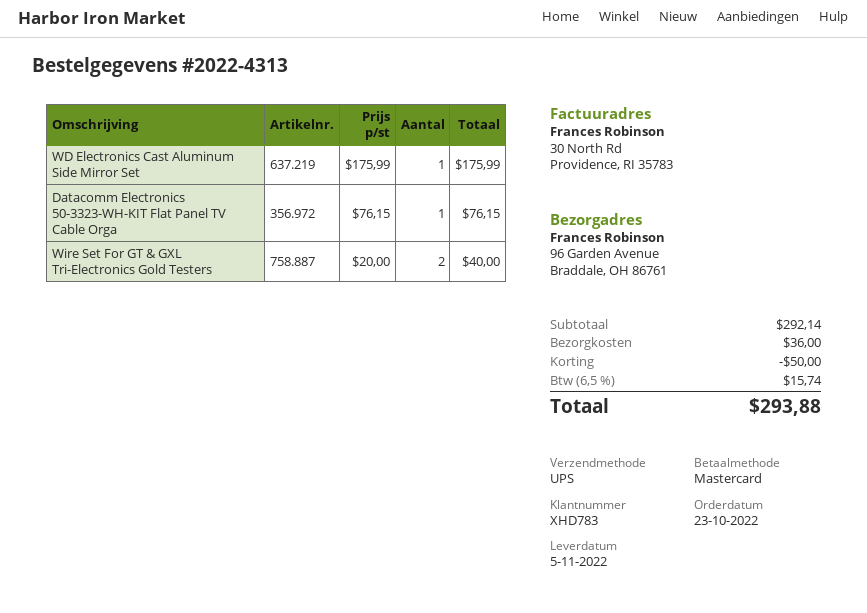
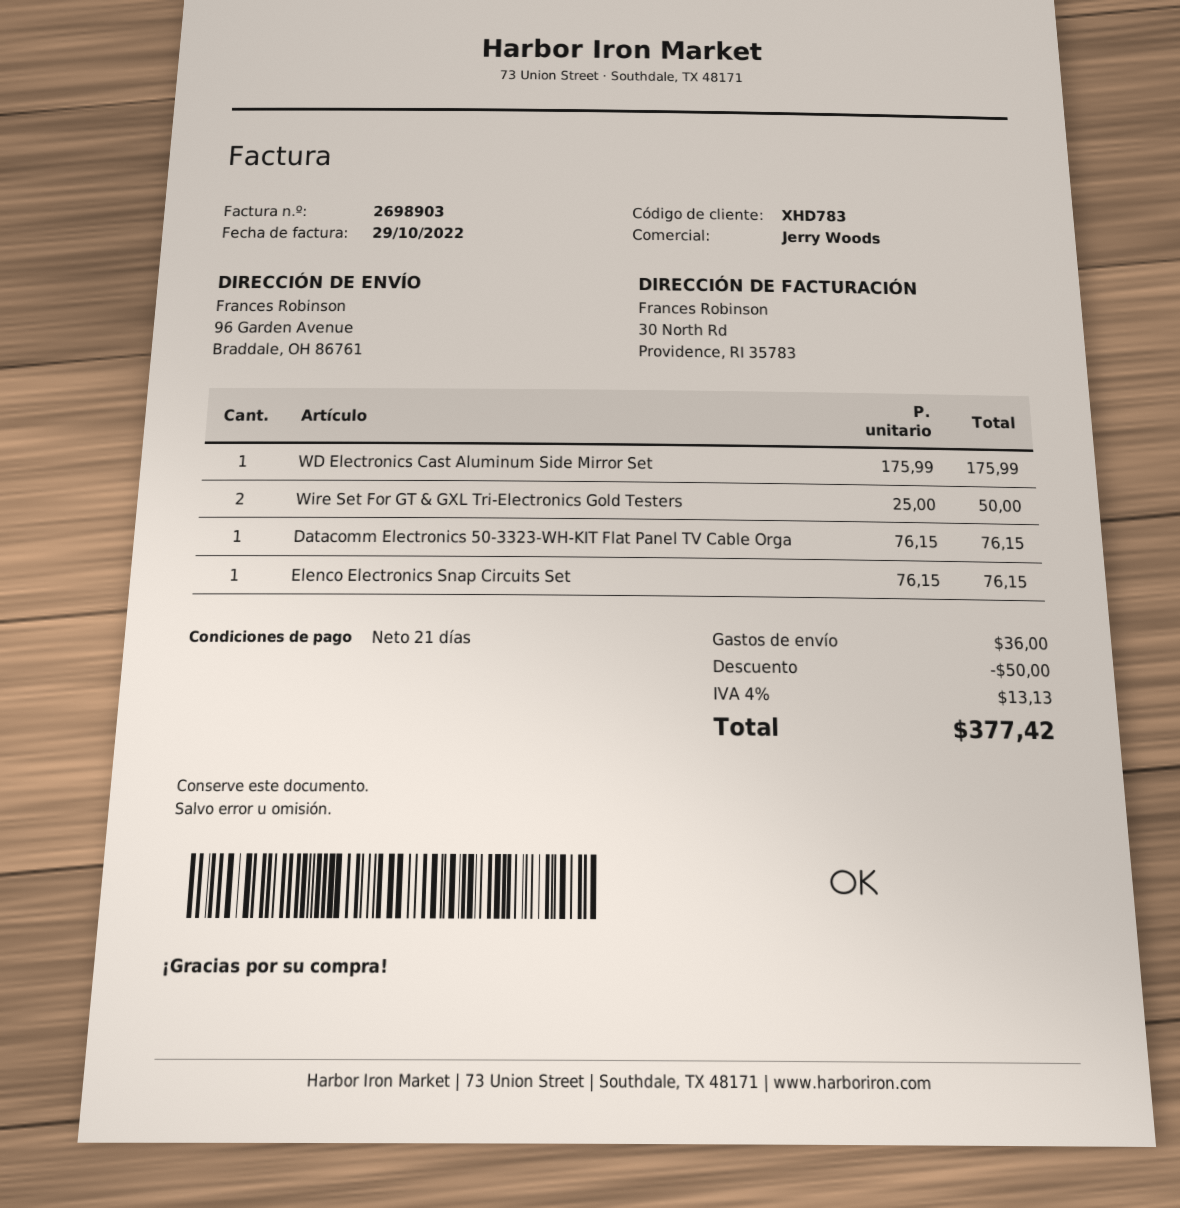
Wire Set For GT & GXL Tri-Electronics Gold Testers: 2 x 20.00 = 40.00 -> 2 x 25.00 = 50.00
Elenco Electronics Snap Circuits Set: none -> 1 x 76.15 = 76.15
tax: 6.5% = 15.74 -> 4% = 13.13
total: 293.88 -> 377.42

